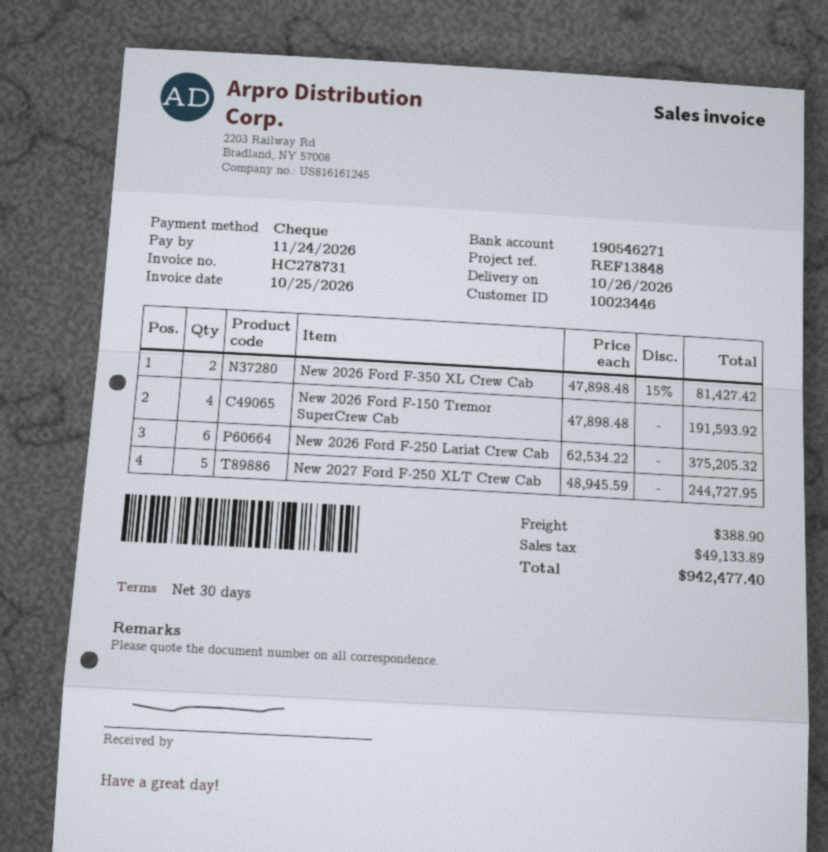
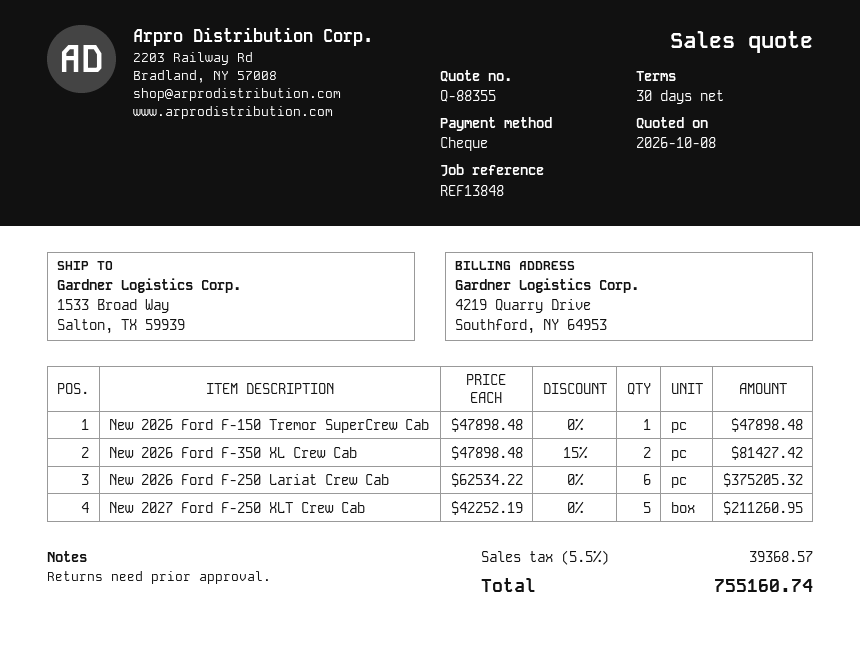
New 2026 Ford F-150 Tremor SuperCrew Cab: 4 x 47898.48 = 191593.92 -> 1 x 47898.48 = 47898.48
New 2027 Ford F-250 XLT Crew Cab: 5 x 48945.59 = 244727.95 -> 5 x 42252.19 = 211260.95
shipping: 388.90 -> none
tax: 49133.89 -> 39368.57
total: 942477.40 -> 755160.74

